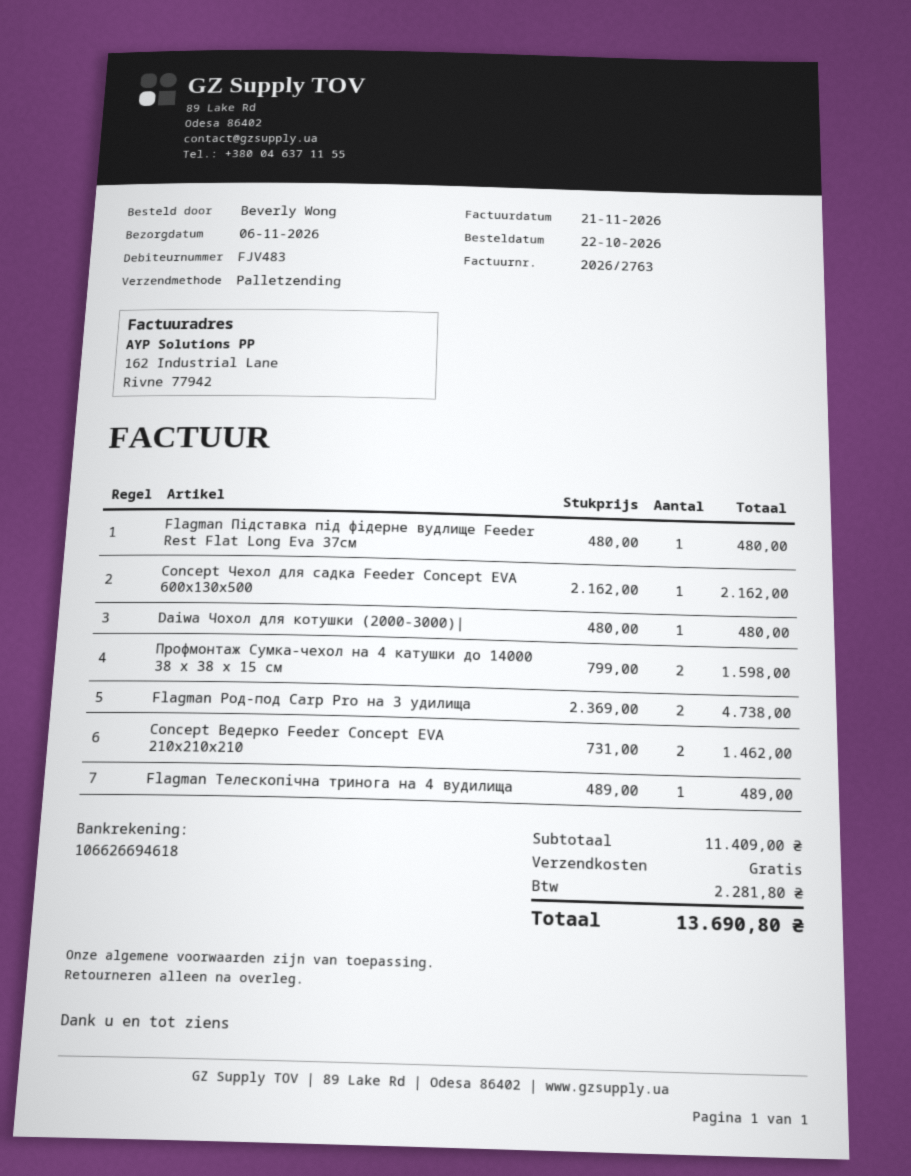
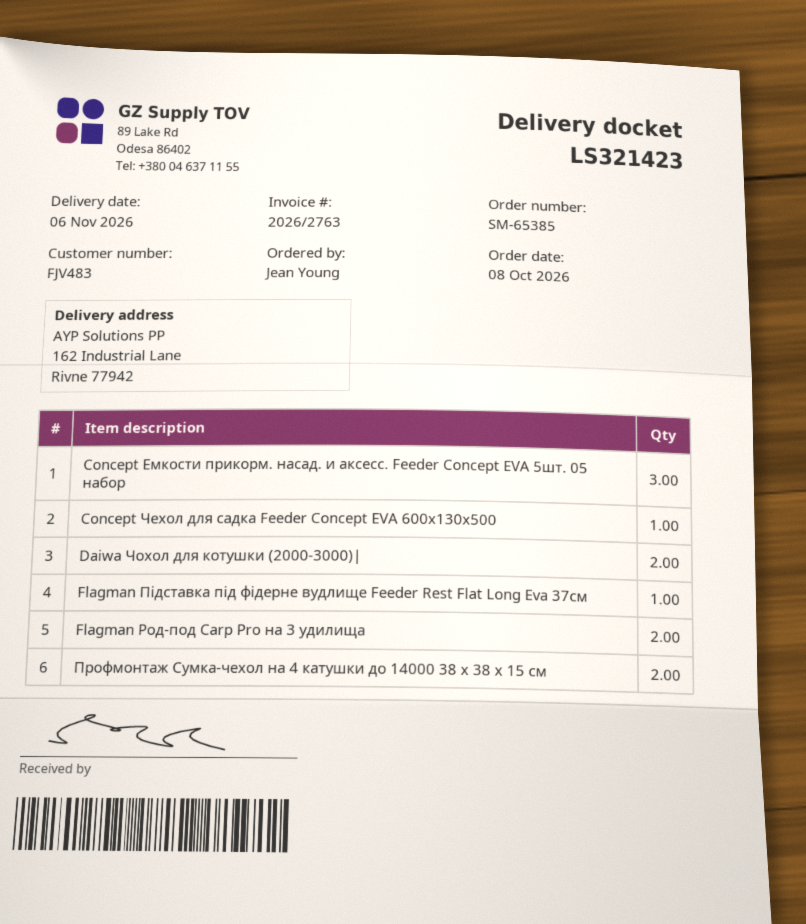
order date: 2026-10-22 -> 2026-10-08
ordered by: Beverly Wong -> Jean Young
Daiwa Чохол для котушки (2000-3000)|: 1 -> 2
Concept Ведерко Feeder Concept EVA 210x210x210: 2 -> none
Flagman Телескопічна тринога на 4 вудилища: 1 -> none
Concept Емкости прикорм. насад. и аксесс. Feeder Concept EVA 5шт. 05 набор: none -> 3

